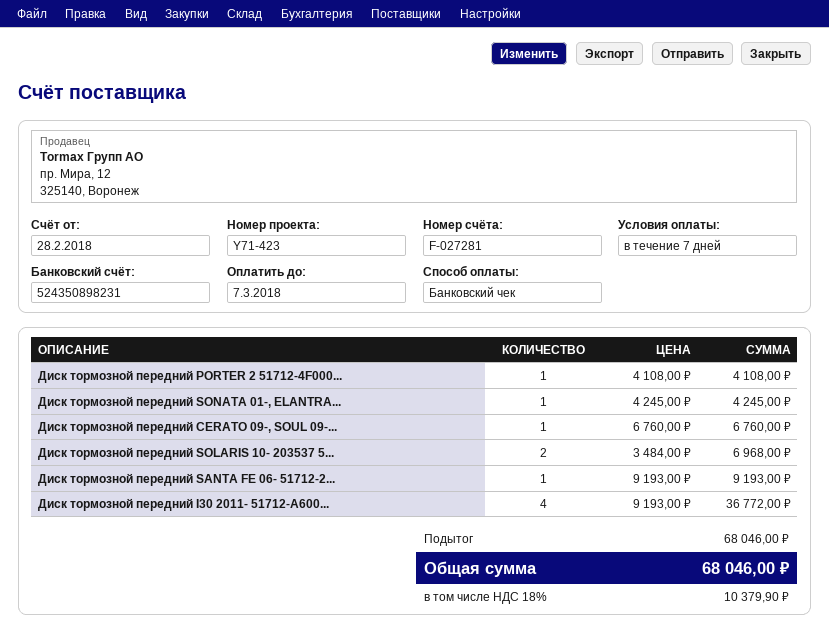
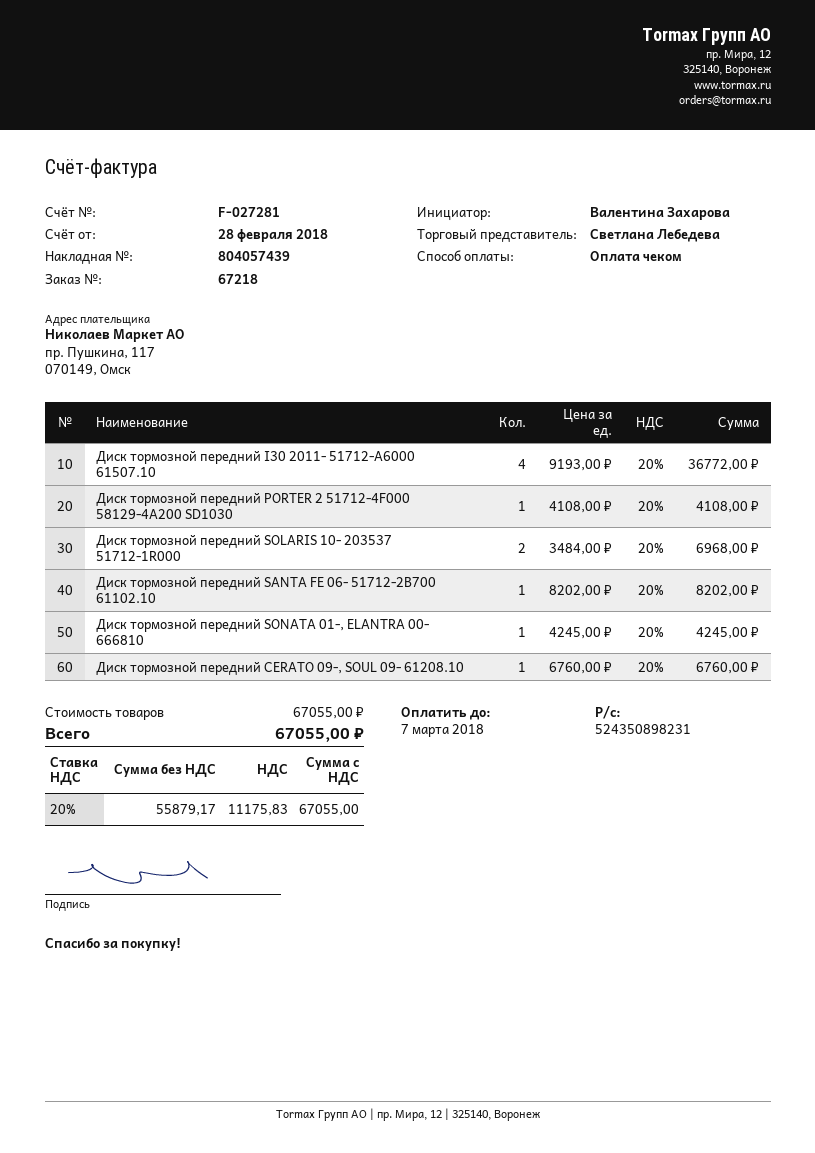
Диск тормозной передний SANTA FE 06- 51712-2...: 1 x 9193.00 = 9193.00 -> 1 x 8202.00 = 8202.00
subtotal: 68046.00 -> 67055.00
tax: 18% = 10379.90 -> 20% = 11175.83
total: 68046.00 -> 67055.00

